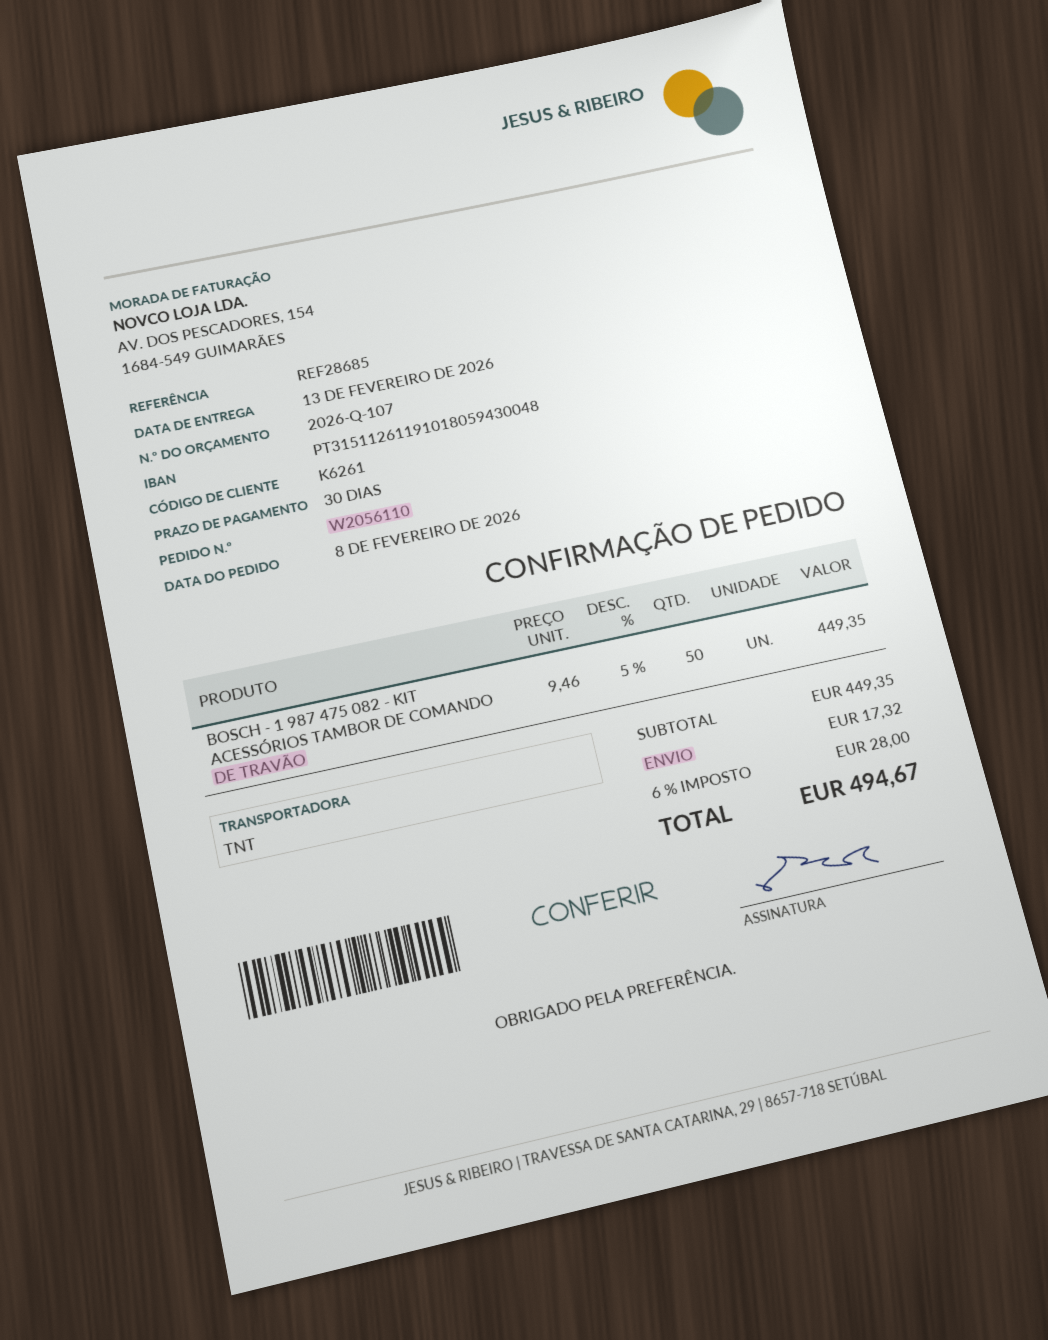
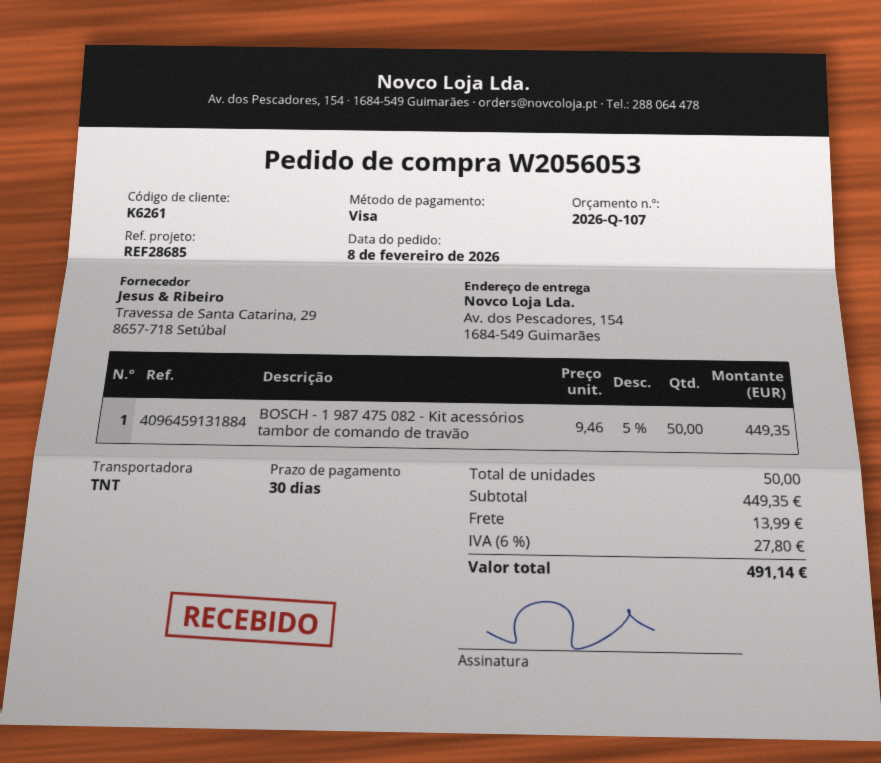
order number: W2056110 -> W2056053
shipping: 17.32 -> 13.99
tax: 6% = 28.00 -> 6% = 27.80
total: 494.67 -> 491.14

